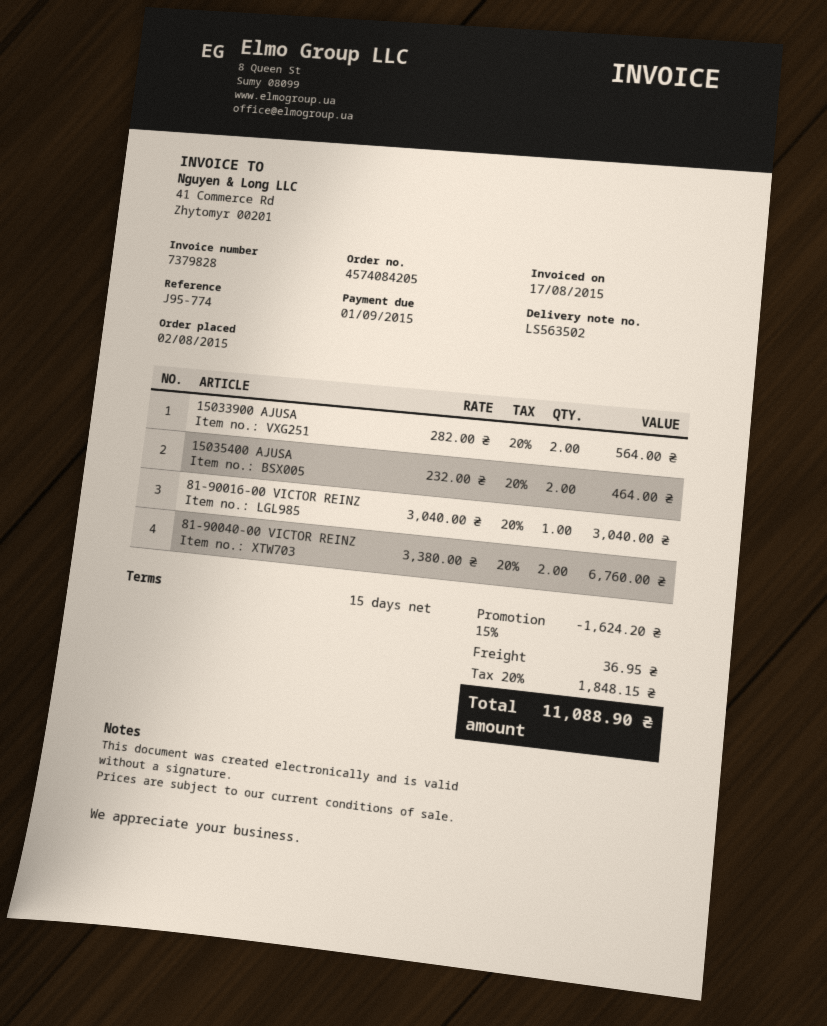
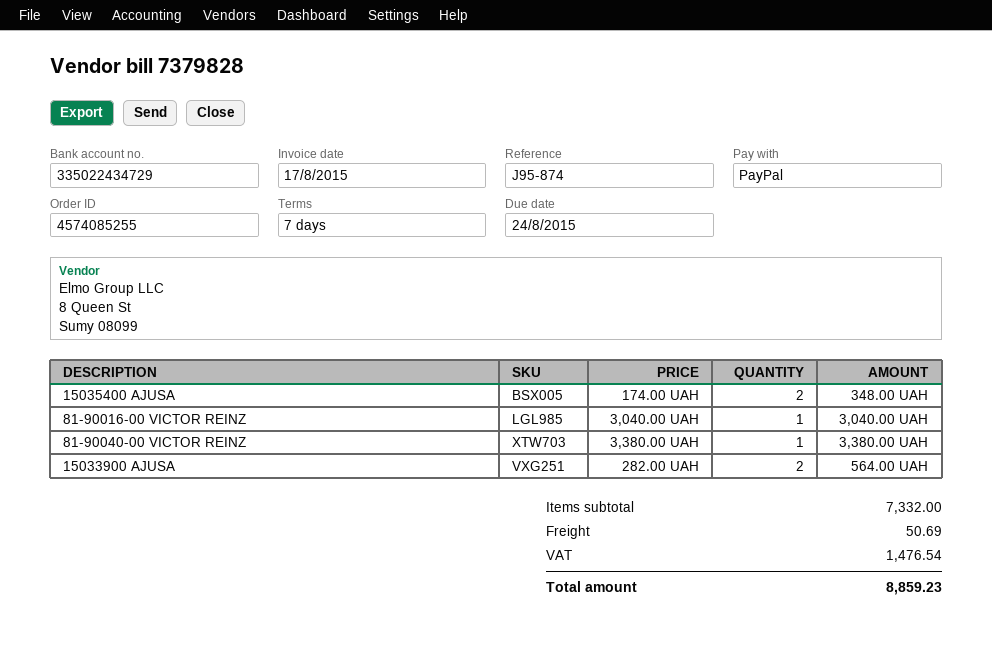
order number: 4574084205 -> 4574085255
payment terms: 15 days -> 7 days
due date: 2015-09-01 -> 2015-08-24
reference: J95-774 -> J95-874
15035400 AJUSA: 2 x 232.00 = 464.00 -> 2 x 174.00 = 348.00
81-90040-00 VICTOR REINZ: 2 x 3380.00 = 6760.00 -> 1 x 3380.00 = 3380.00
discount: 15% = 1624.20 -> none
shipping: 36.95 -> 50.69
tax: 1848.15 -> 1476.54
total: 11088.90 -> 8859.23

